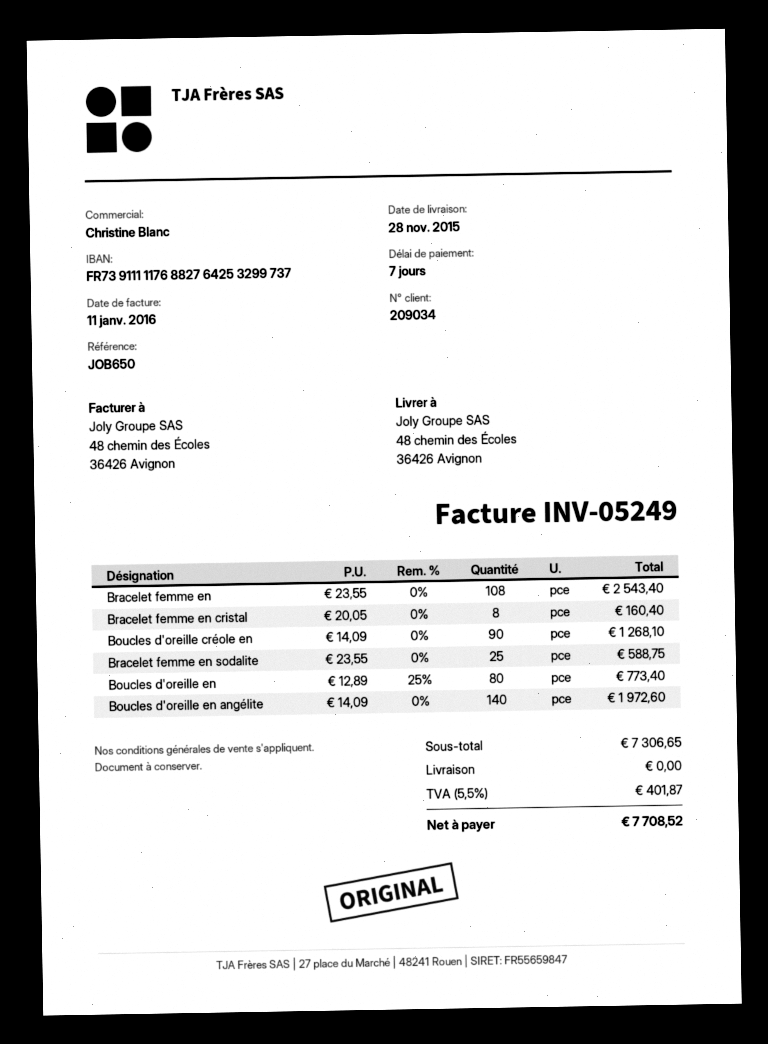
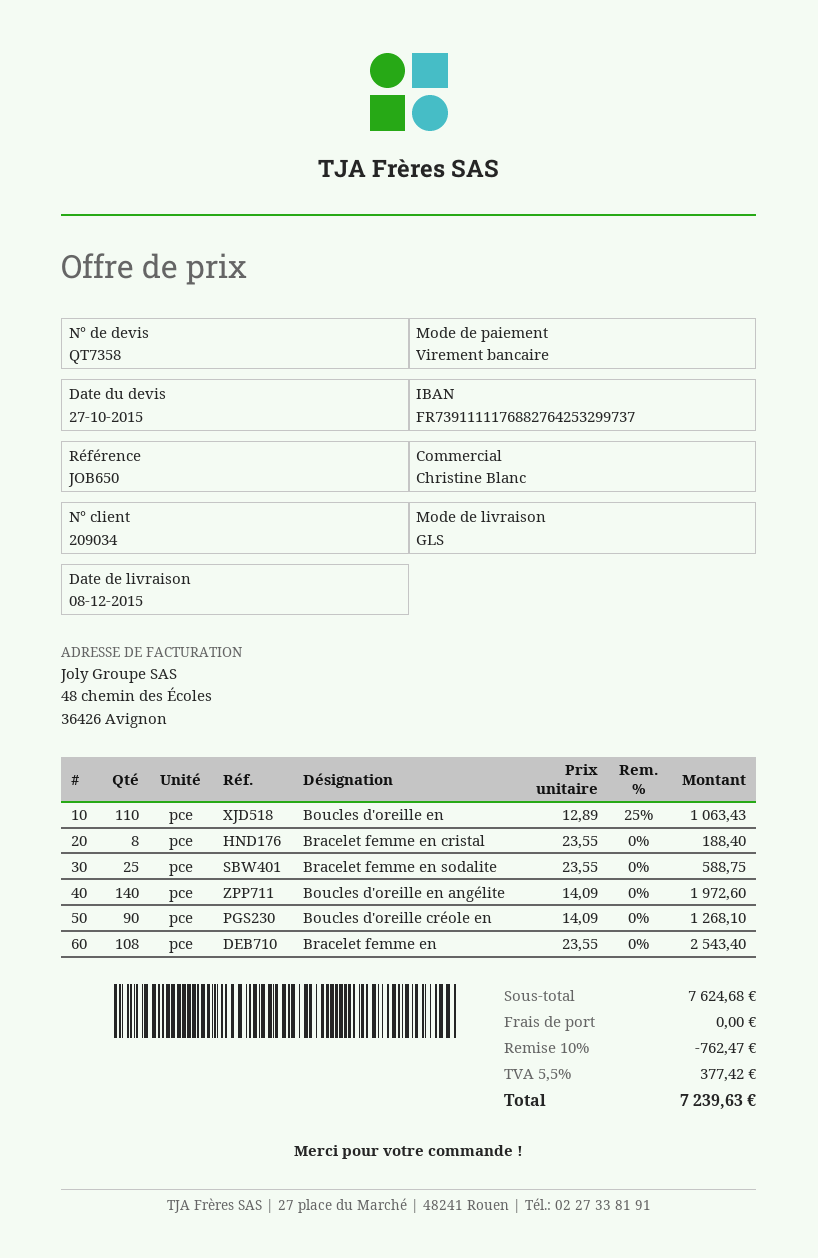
delivery date: 2015-11-28 -> 2015-12-08
Bracelet femme en cristal: 8 x 20.05 = 160.40 -> 8 x 23.55 = 188.40
Boucles d'oreille en: 80 x 12.89 - 25% = 773.40 -> 110 x 12.89 - 25% = 1063.43
subtotal: 7306.65 -> 7624.68
discount: none -> 10% = 762.47
tax: 5.5% = 401.87 -> 5.5% = 377.42
total: 7708.52 -> 7239.63

